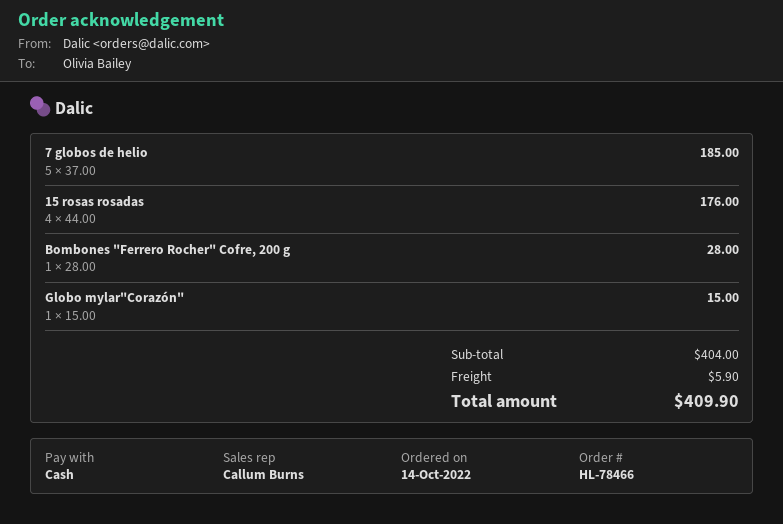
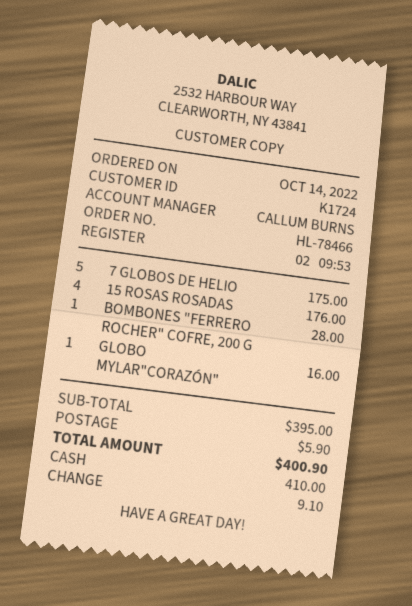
7 globos de helio: 5 for 185.00 -> 5 for 175.00
Globo mylar"Corazón": 1 for 15.00 -> 1 for 16.00
subtotal: 404.00 -> 395.00
total: 409.90 -> 400.90

